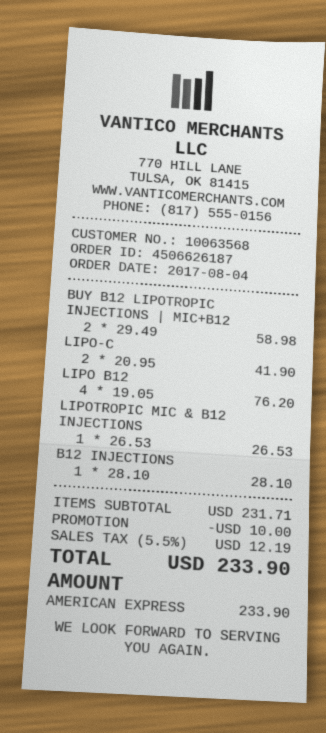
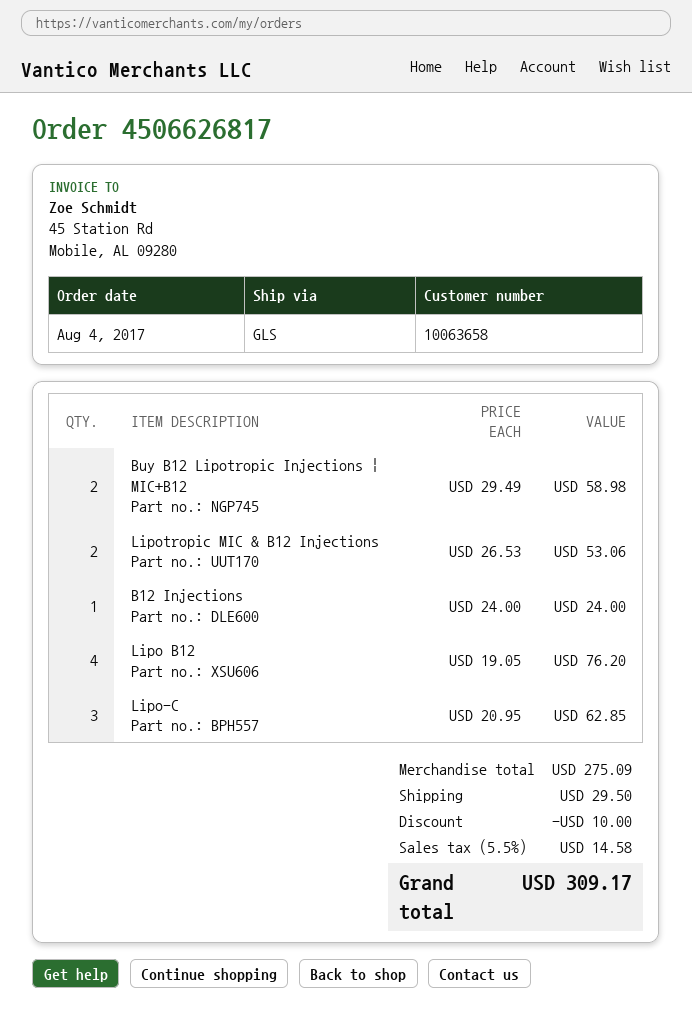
order number: 4506626187 -> 4506626817
customer number: 10063568 -> 10063658
LIPO-C: 2 x 20.95 = 41.90 -> 3 x 20.95 = 62.85
LIPOTROPIC MIC & B12 INJECTIONS: 1 x 26.53 = 26.53 -> 2 x 26.53 = 53.06
B12 INJECTIONS: 1 x 28.10 = 28.10 -> 1 x 24.00 = 24.00
subtotal: 231.71 -> 275.09
shipping: none -> 29.50
tax: 5.5% = 12.19 -> 5.5% = 14.58
total: 233.90 -> 309.17

